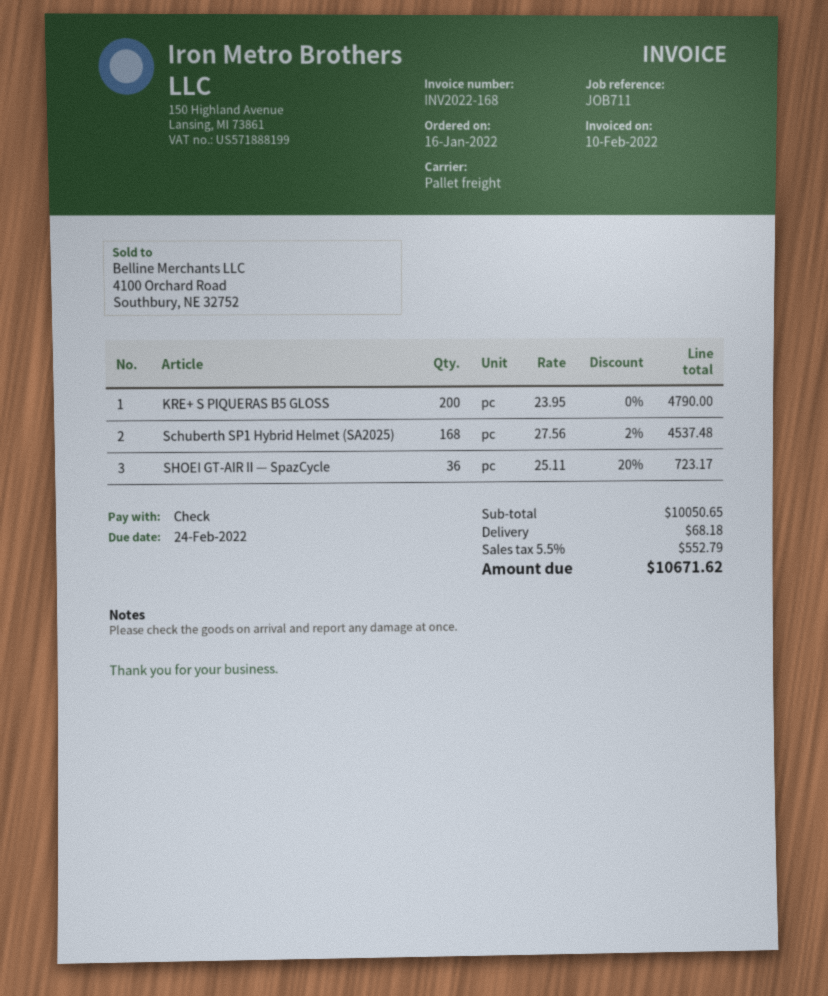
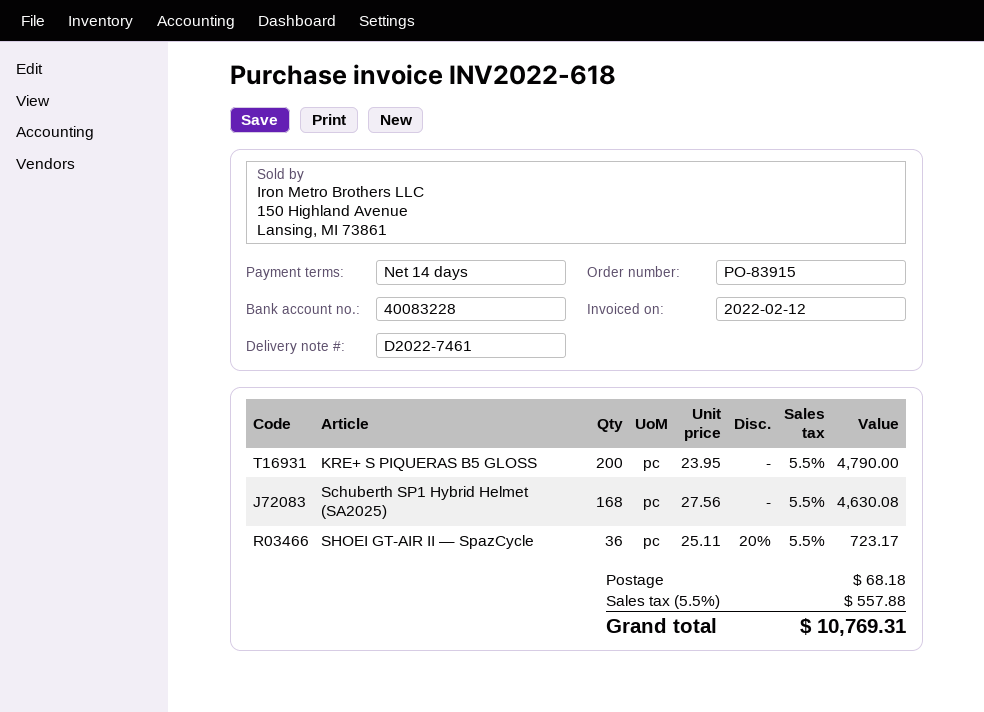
invoice number: INV2022-168 -> INV2022-618
invoice date: 2022-02-10 -> 2022-02-12
Schuberth SP1 Hybrid Helmet (SA2025): 168 x 27.56 - 2% = 4537.48 -> 168 x 27.56 = 4630.08
tax: 5.5% = 552.79 -> 5.5% = 557.88
total: 10671.62 -> 10769.31

